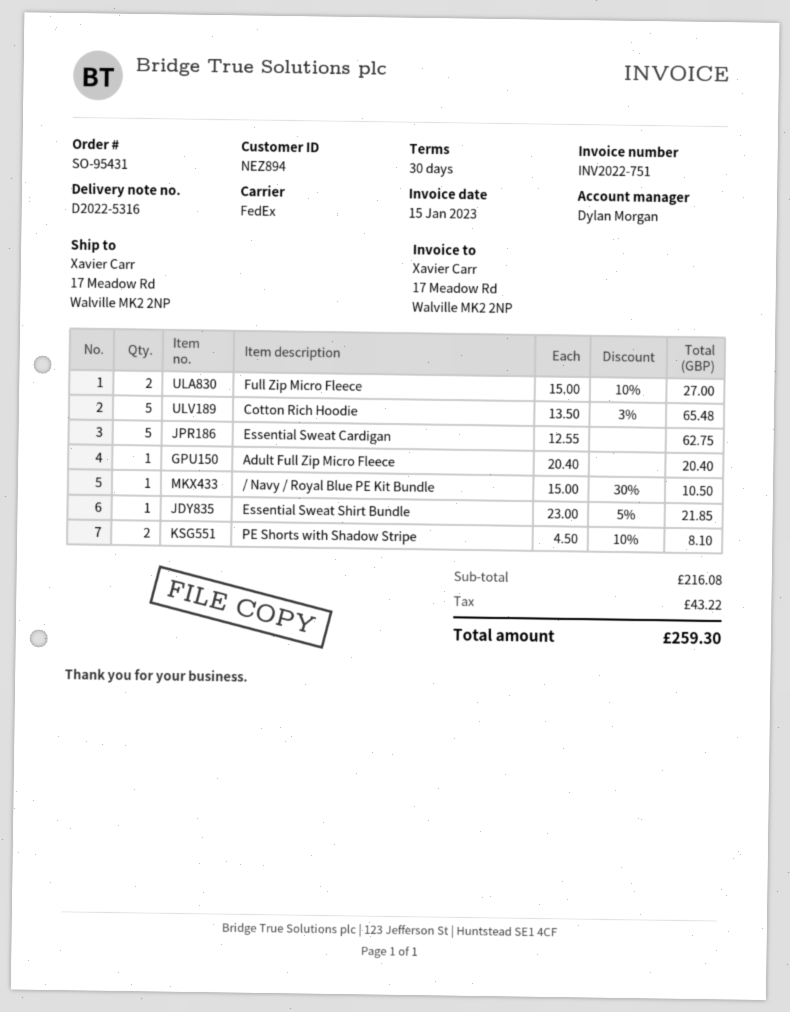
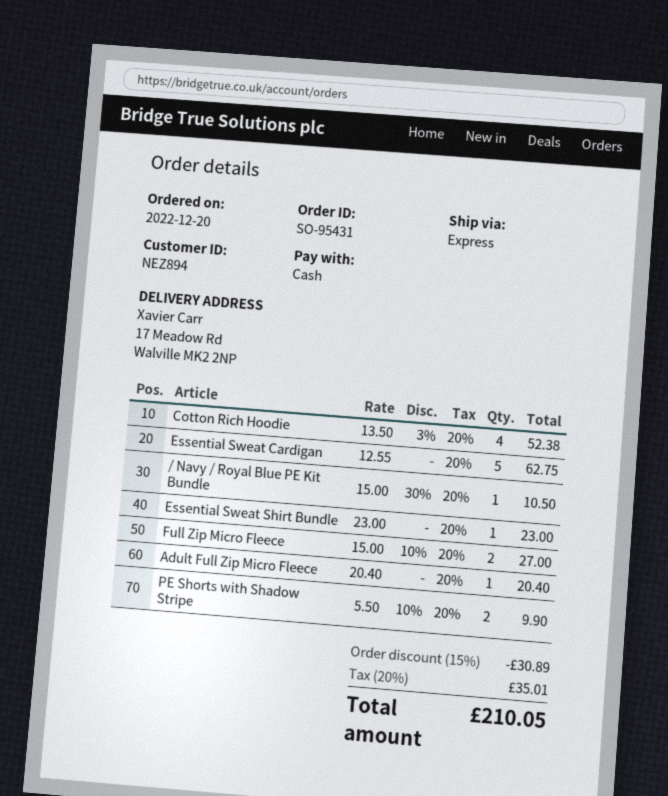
shipping method: FedEx -> express
Cotton Rich Hoodie: 5 x 13.50 - 3% = 65.48 -> 4 x 13.50 - 3% = 52.38
Essential Sweat Shirt Bundle: 1 x 23.00 - 5% = 21.85 -> 1 x 23.00 = 23.00
PE Shorts with Shadow Stripe: 2 x 4.50 - 10% = 8.10 -> 2 x 5.50 - 10% = 9.90
discount: none -> 15% = 30.89
tax: 43.22 -> 35.01
total: 259.30 -> 210.05

